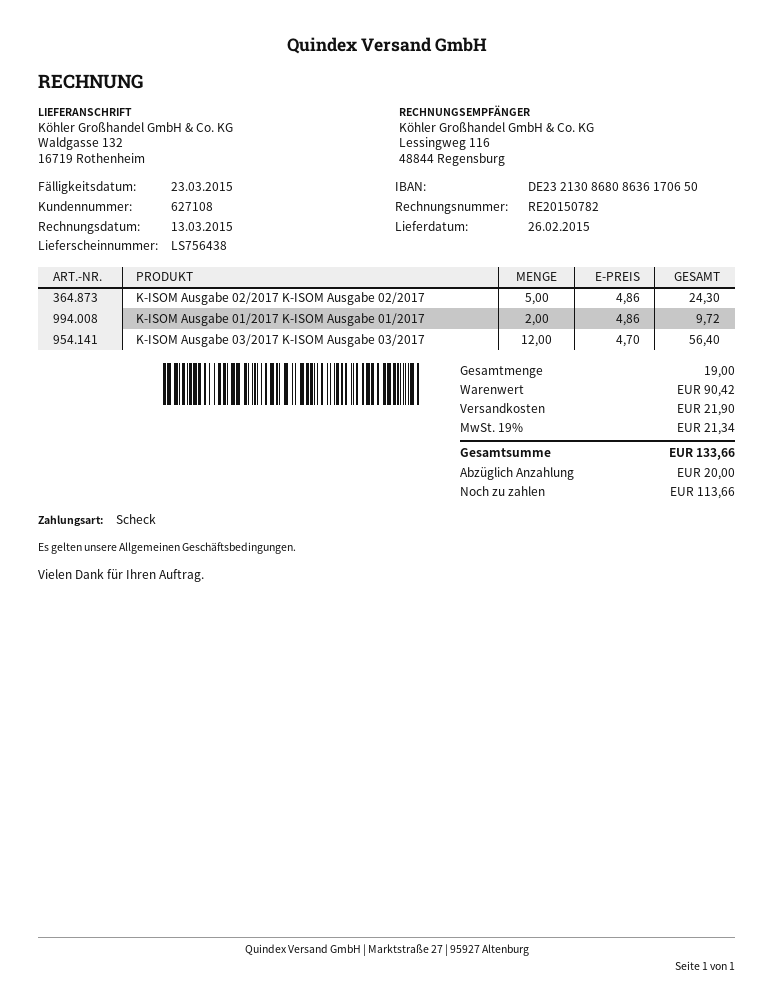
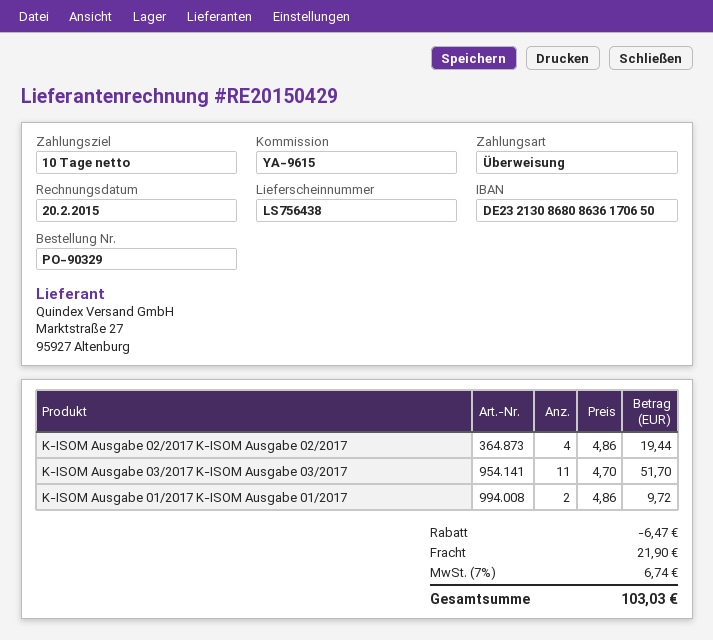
invoice number: RE20150782 -> RE20150429
invoice date: 2015-03-13 -> 2015-02-20
payment method: cheque -> bank transfer
K-ISOM Ausgabe 02/2017 K-ISOM Ausgabe 02/2017: 5 x 4.86 = 24.30 -> 4 x 4.86 = 19.44
K-ISOM Ausgabe 03/2017 K-ISOM Ausgabe 03/2017: 12 x 4.70 = 56.40 -> 11 x 4.70 = 51.70
discount: none -> 6.47
tax: 19% = 21.34 -> 7% = 6.74
total: 133.66 -> 103.03

